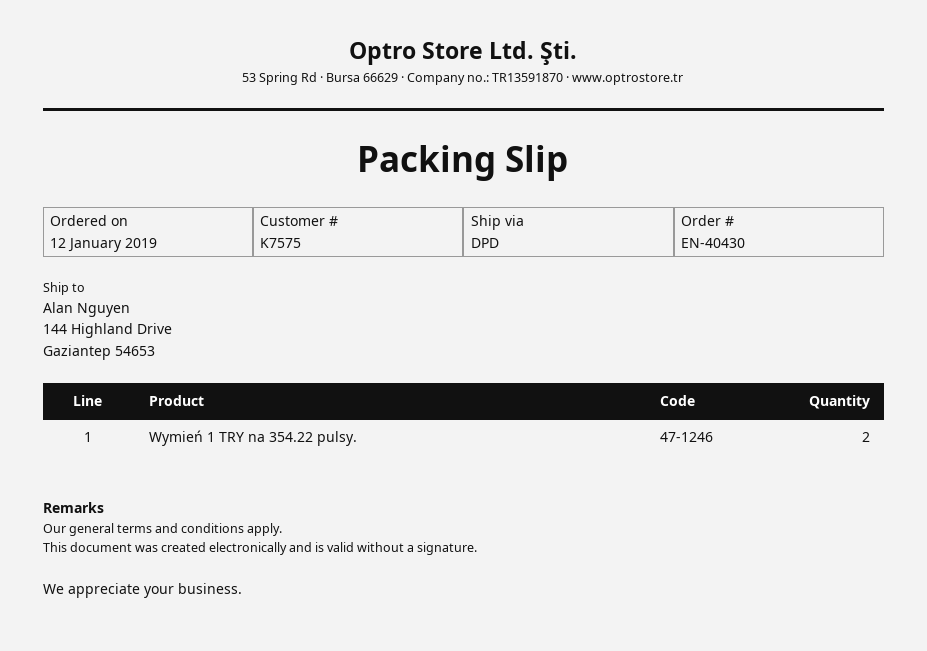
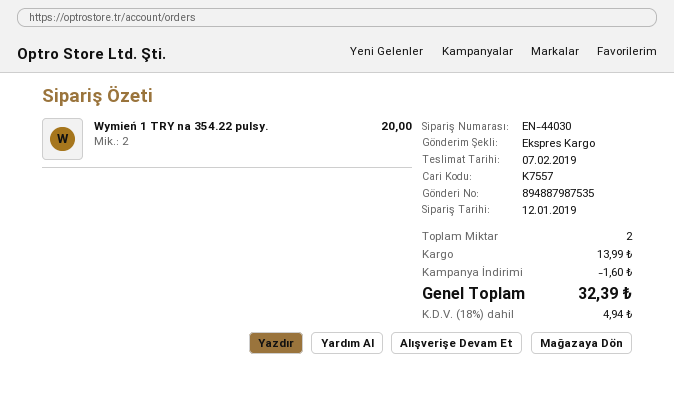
order number: EN-40430 -> EN-44030
customer number: K7575 -> K7557
shipping method: DPD -> express

